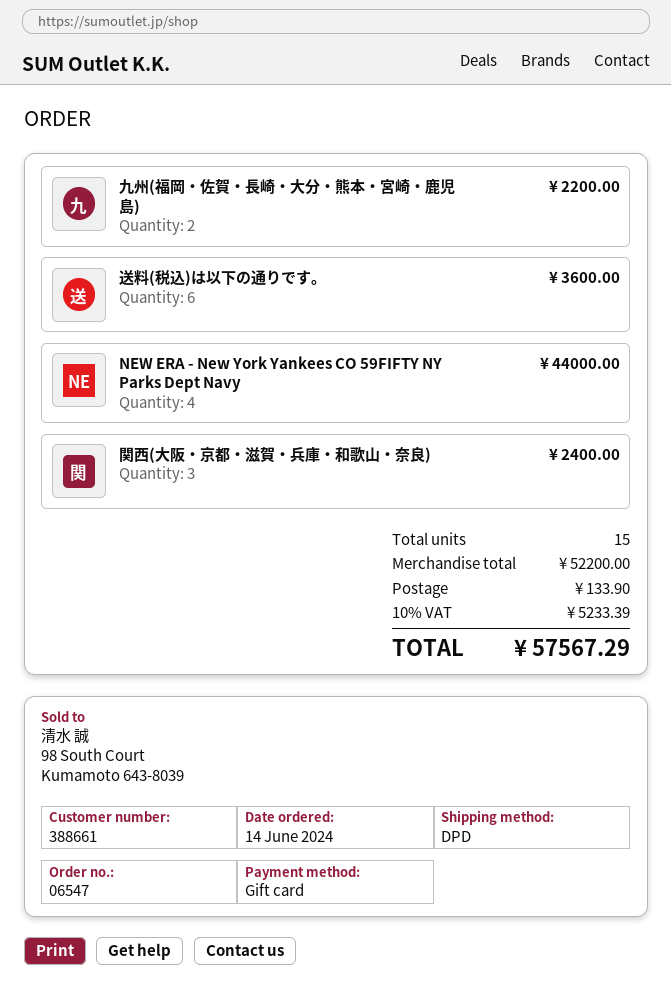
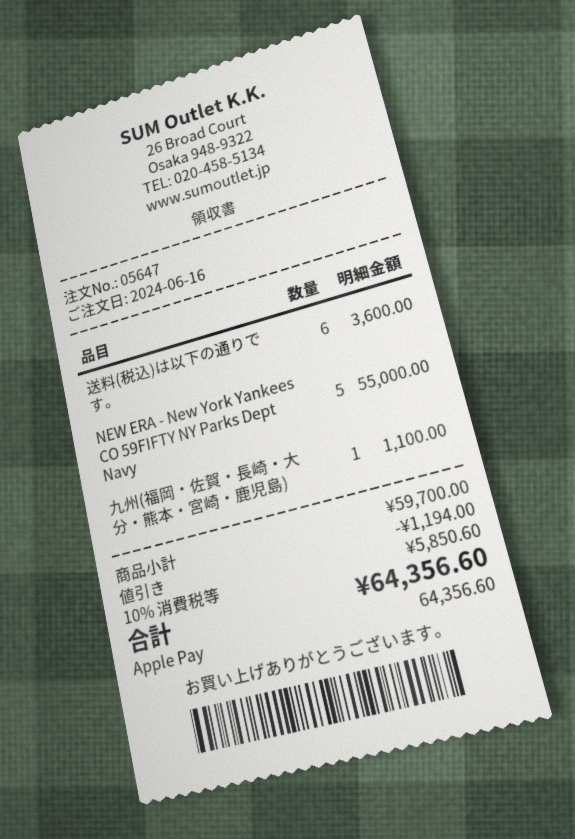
order number: 06547 -> 05647
order date: 2024-06-14 -> 2024-06-16
payment method: gift card -> Apple Pay
九州(福岡・佐賀・長崎・大分・熊本・宮崎・鹿児島): 2 for 2200.00 -> 1 for 1100.00
NEW ERA - New York Yankees CO 59FIFTY NY Parks Dept Navy: 4 for 44000.00 -> 5 for 55000.00
関西(大阪・京都・滋賀・兵庫・和歌山・奈良): 3 for 2400.00 -> none
subtotal: 52200.00 -> 59700.00
discount: none -> 1194.00
shipping: 133.90 -> none
tax: 10% = 5233.39 -> 10% = 5850.60
total: 57567.29 -> 64356.60

